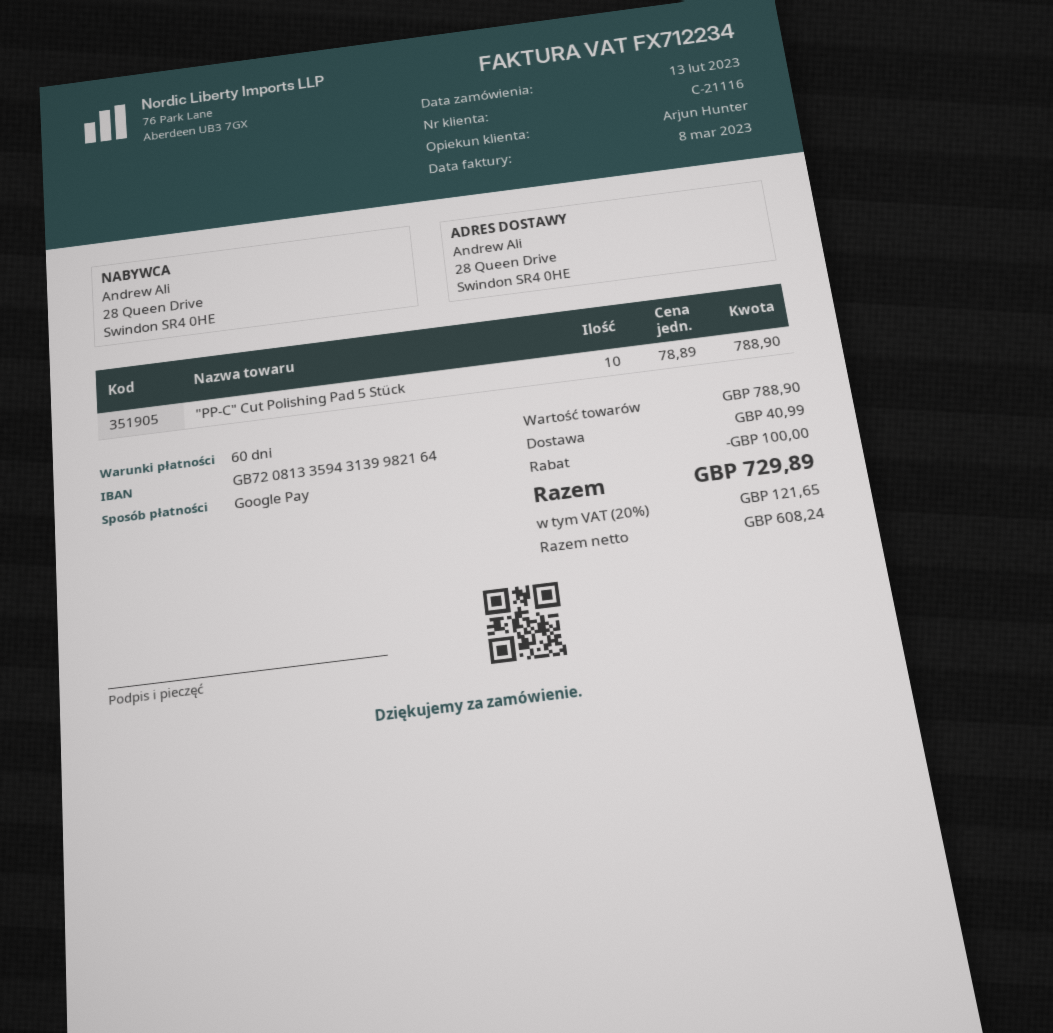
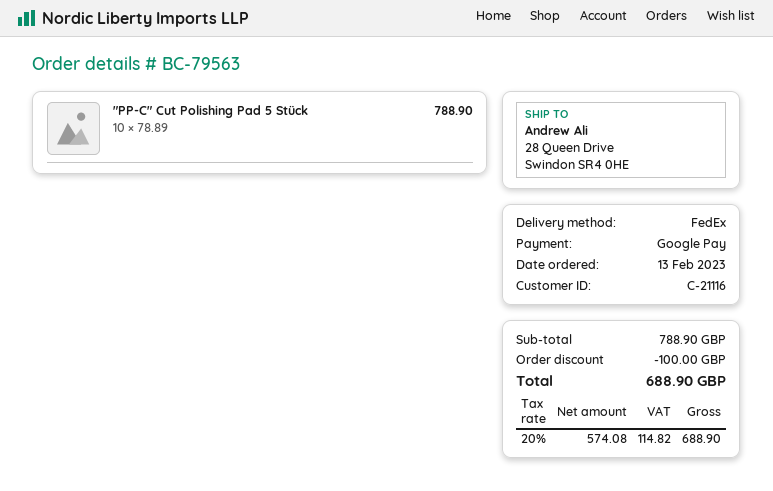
shipping: 40.99 -> none
net: 608.24 -> 574.08
tax: 20% = 121.65 -> 20% = 114.82
total: 729.89 -> 688.90

